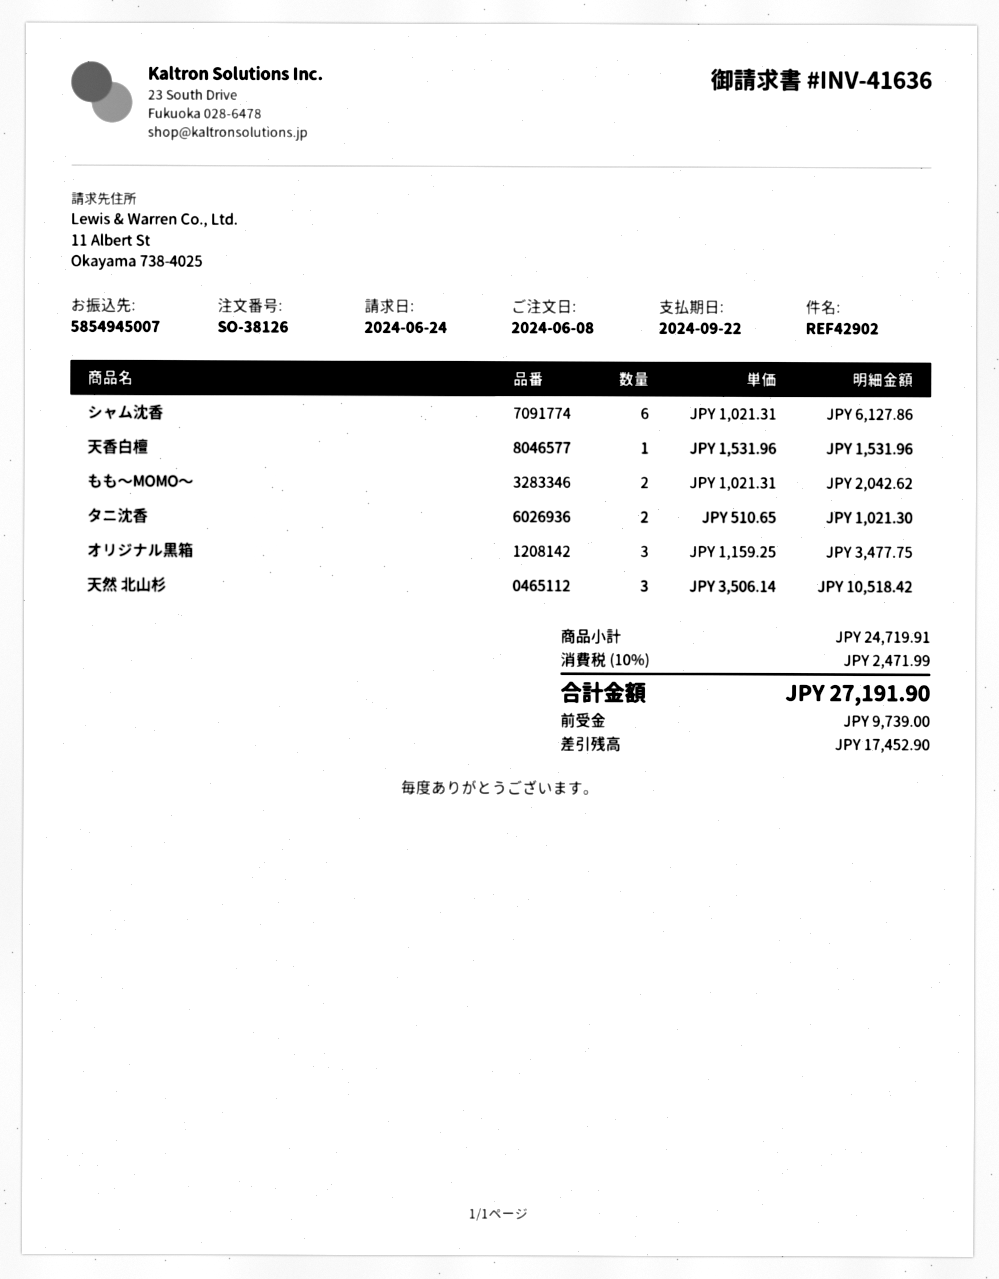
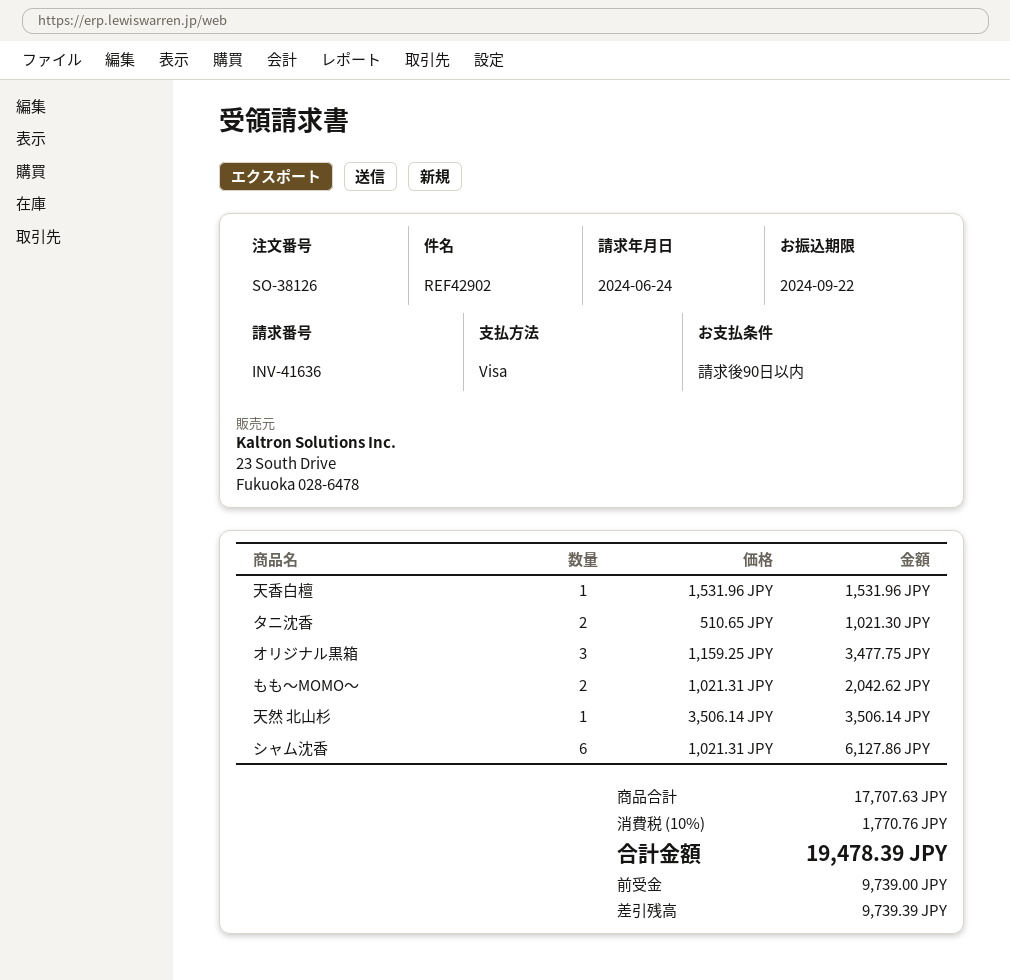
天然 北山杉: 3 x 3506.14 = 10518.42 -> 1 x 3506.14 = 3506.14
subtotal: 24719.91 -> 17707.63
tax: 10% = 2471.99 -> 10% = 1770.76
total: 27191.90 -> 19478.39
balance: 17452.90 -> 9739.39

